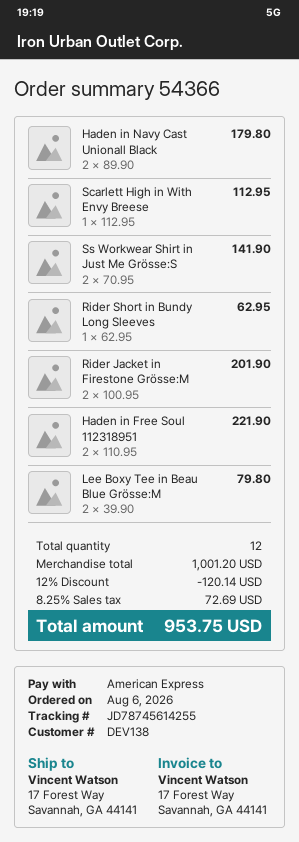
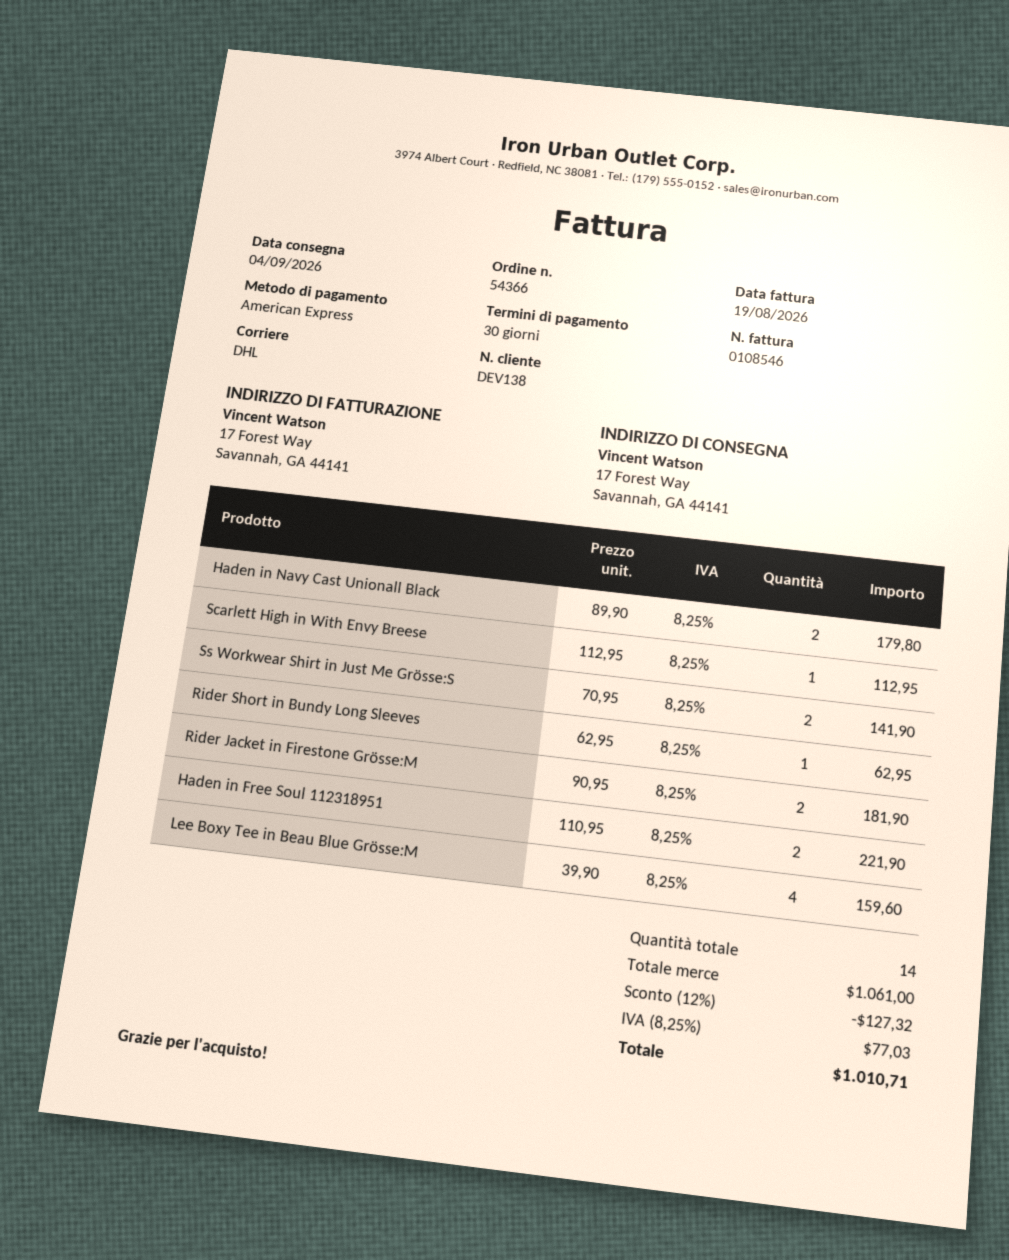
Rider Jacket in Firestone Grösse:M: 2 x 100.95 = 201.90 -> 2 x 90.95 = 181.90
Lee Boxy Tee in Beau Blue Grösse:M: 2 x 39.90 = 79.80 -> 4 x 39.90 = 159.60
total quantity: 12 -> 14
subtotal: 1001.20 -> 1061.00
discount: 12% = 120.14 -> 12% = 127.32
tax: 8.25% = 72.69 -> 8.25% = 77.03
total: 953.75 -> 1010.71

